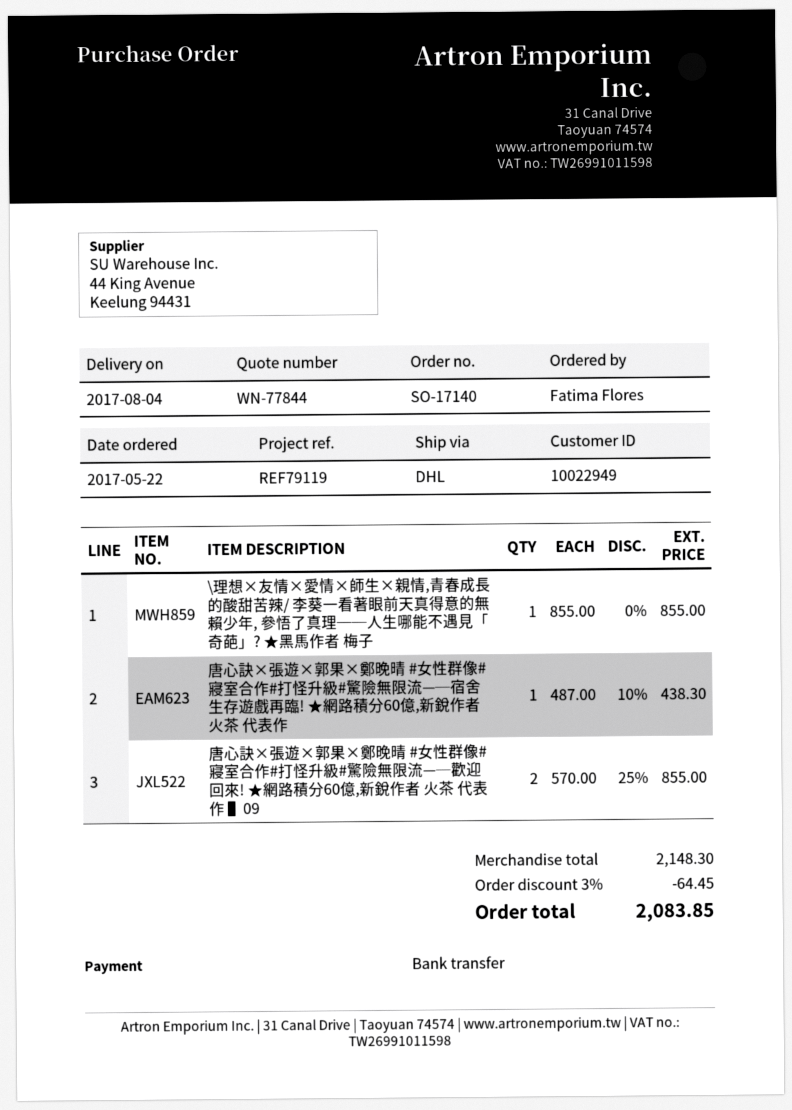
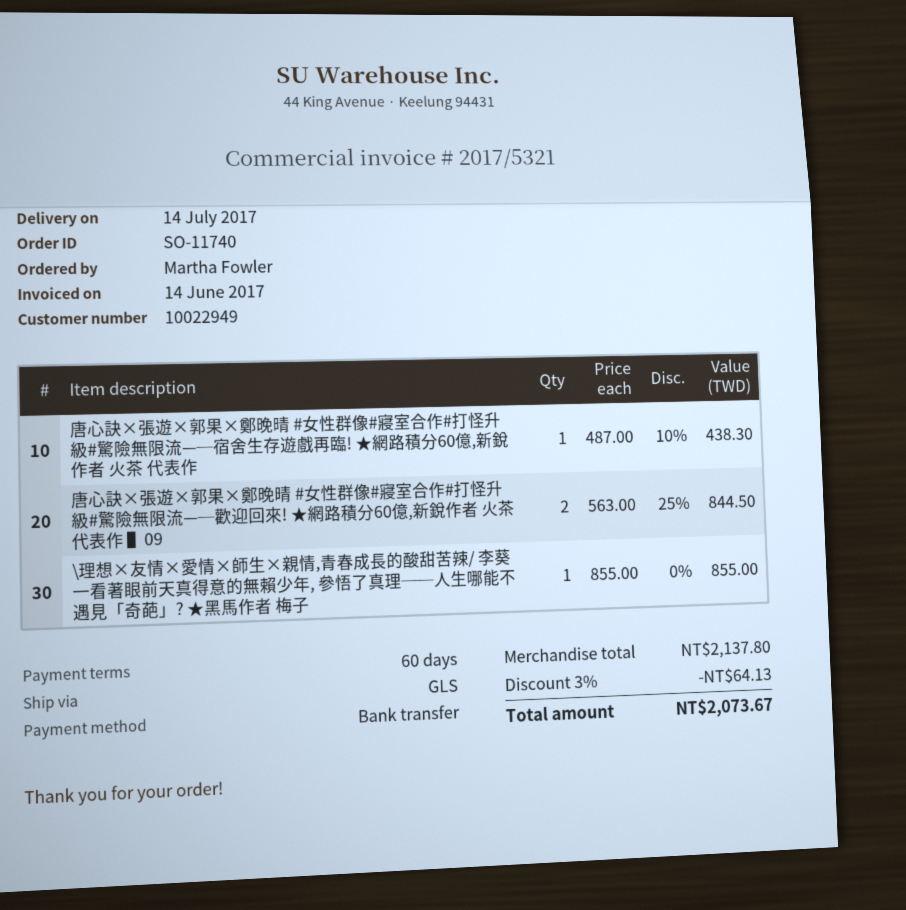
order number: SO-17140 -> SO-11740
delivery date: 2017-08-04 -> 2017-07-14
ordered by: Fatima Flores -> Martha Fowler
shipping method: DHL -> GLS
唐心訣×張遊×郭果×鄭晚晴 #女性群像#寢室合作#打怪升級#驚險無限流—─歡迎回來! ★網路積分60億,新銳作者 火茶 代表作 ▌09: 2 x 570.00 - 25% = 855.00 -> 2 x 563.00 - 25% = 844.50
subtotal: 2148.30 -> 2137.80
discount: 3% = 64.45 -> 3% = 64.13
total: 2083.85 -> 2073.67

